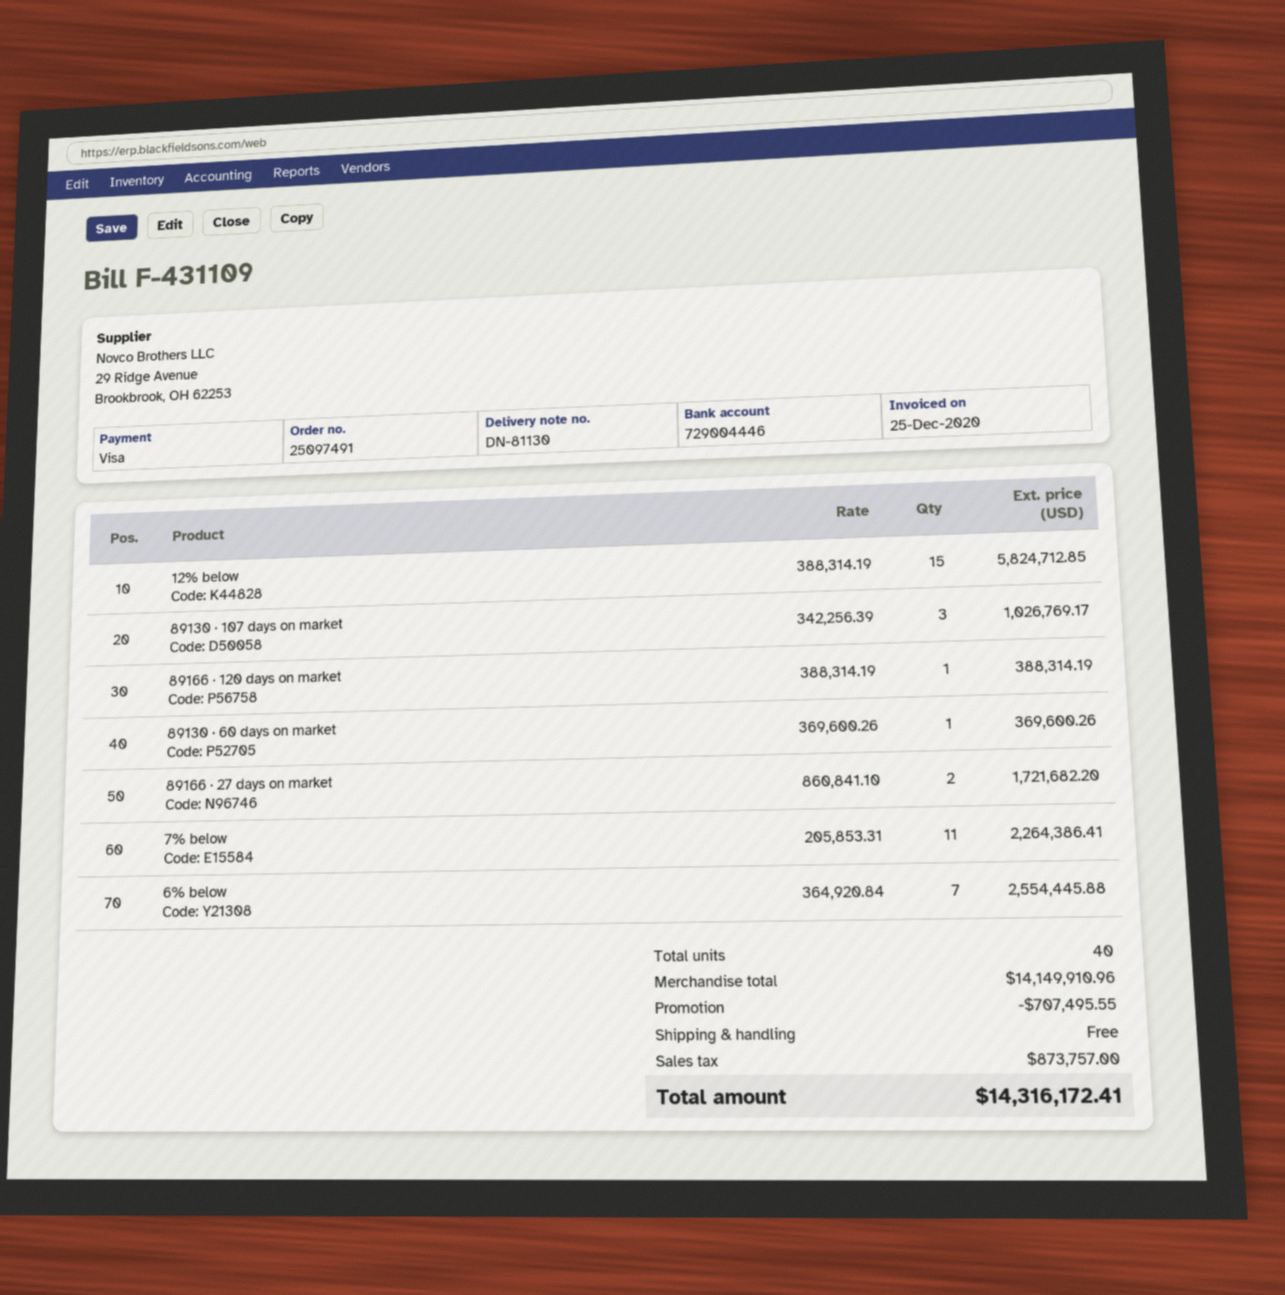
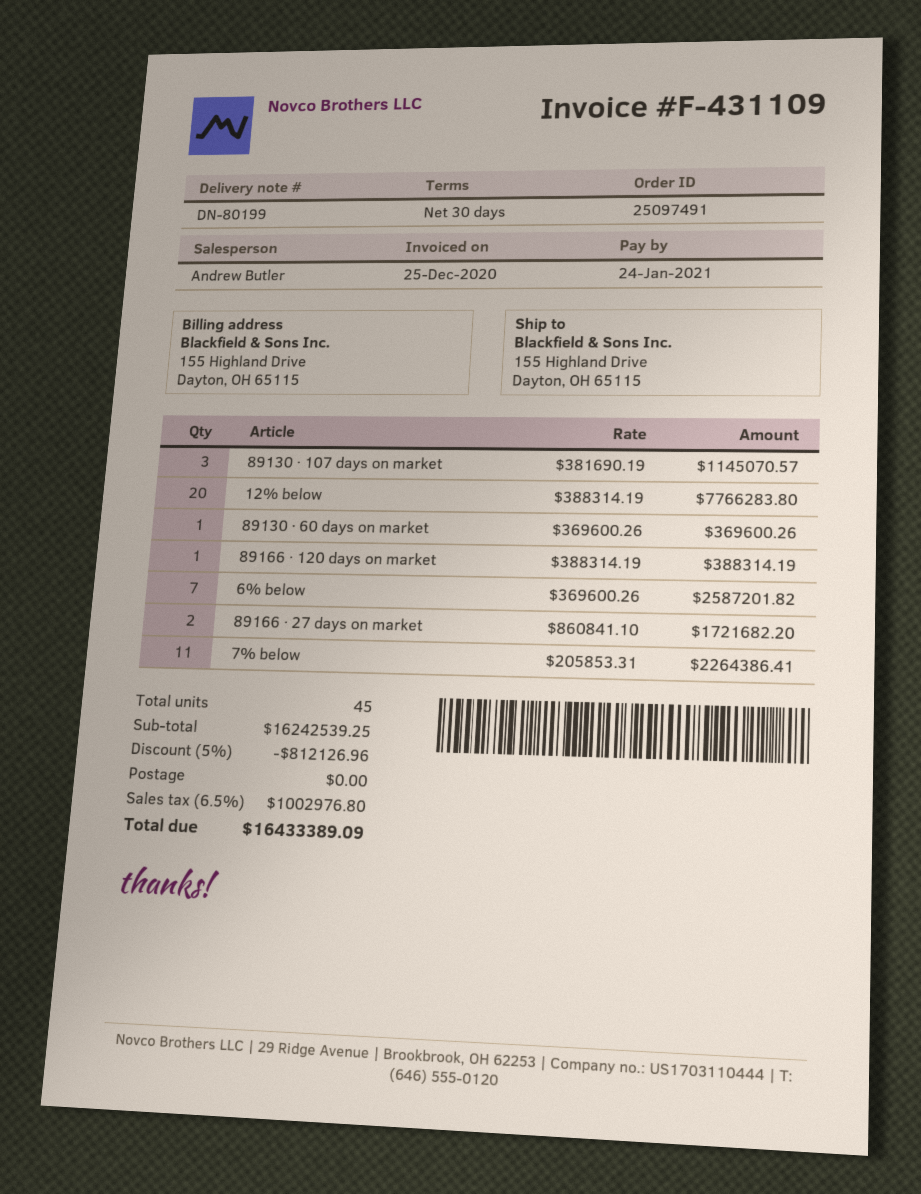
delivery note number: DN-81130 -> DN-80199
12% below: 15 x 388314.19 = 5824712.85 -> 20 x 388314.19 = 7766283.80
89130 · 107 days on market: 3 x 342256.39 = 1026769.17 -> 3 x 381690.19 = 1145070.57
6% below: 7 x 364920.84 = 2554445.88 -> 7 x 369600.26 = 2587201.82
total quantity: 40 -> 45
subtotal: 14149910.96 -> 16242539.25
discount: 707495.55 -> 812126.96
tax: 873757.00 -> 1002976.80
total: 14316172.41 -> 16433389.09

